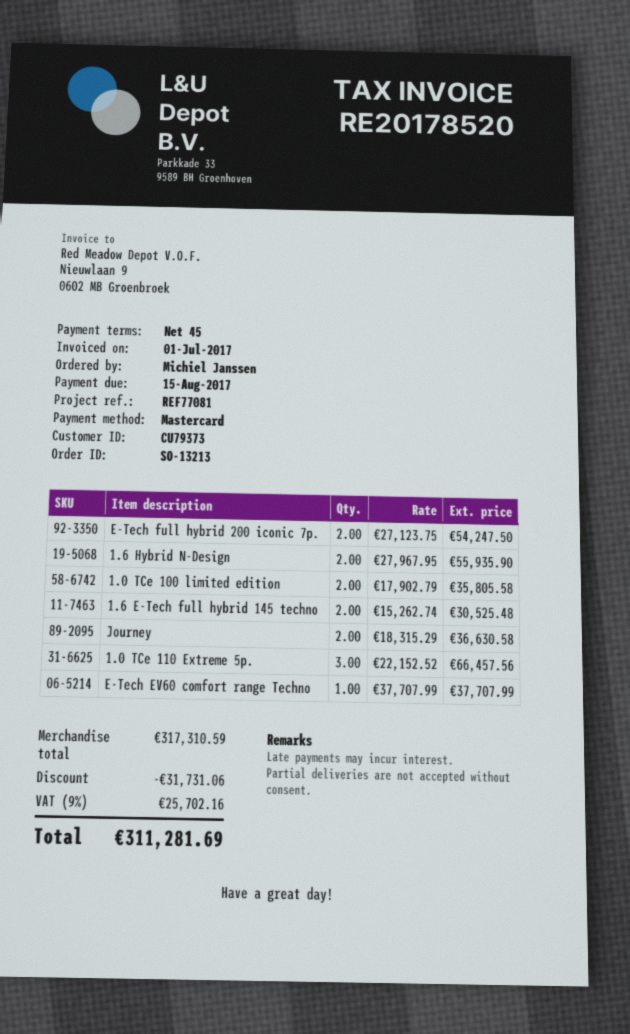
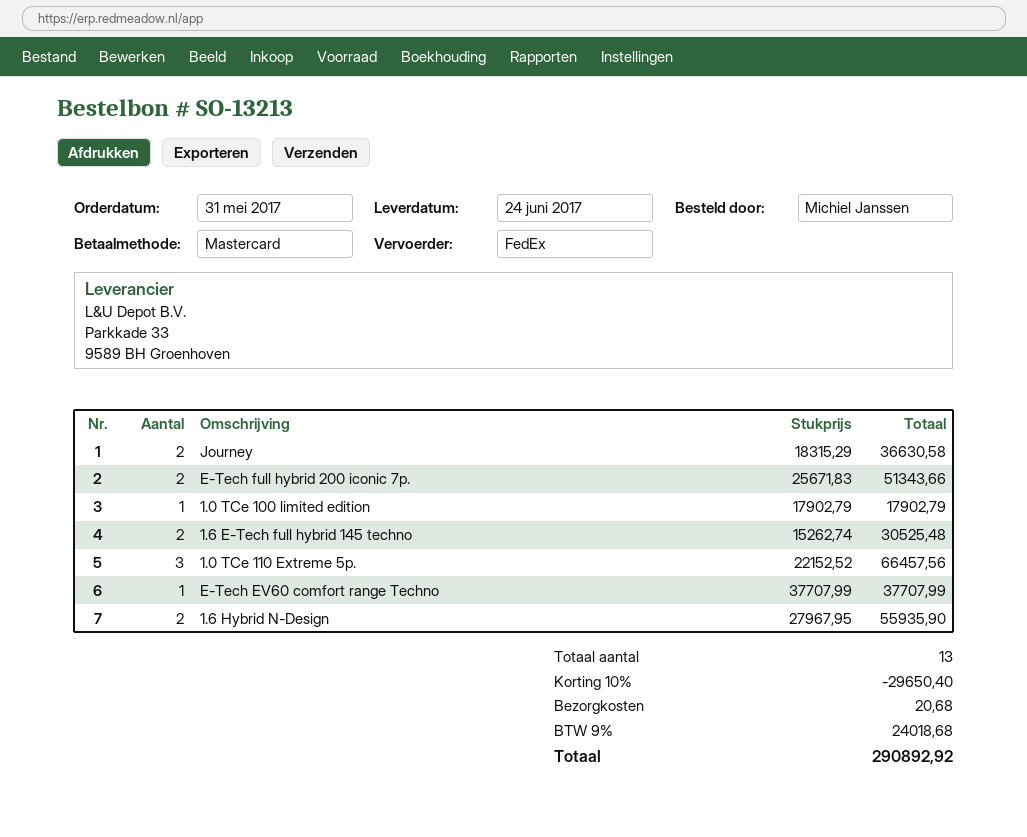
E-Tech full hybrid 200 iconic 7p.: 2 x 27123.75 = 54247.50 -> 2 x 25671.83 = 51343.66
1.0 TCe 100 limited edition: 2 x 17902.79 = 35805.58 -> 1 x 17902.79 = 17902.79
discount: 31731.06 -> 29650.40
shipping: none -> 20.68
tax: 9% = 25702.16 -> 9% = 24018.68
total: 311281.69 -> 290892.92

